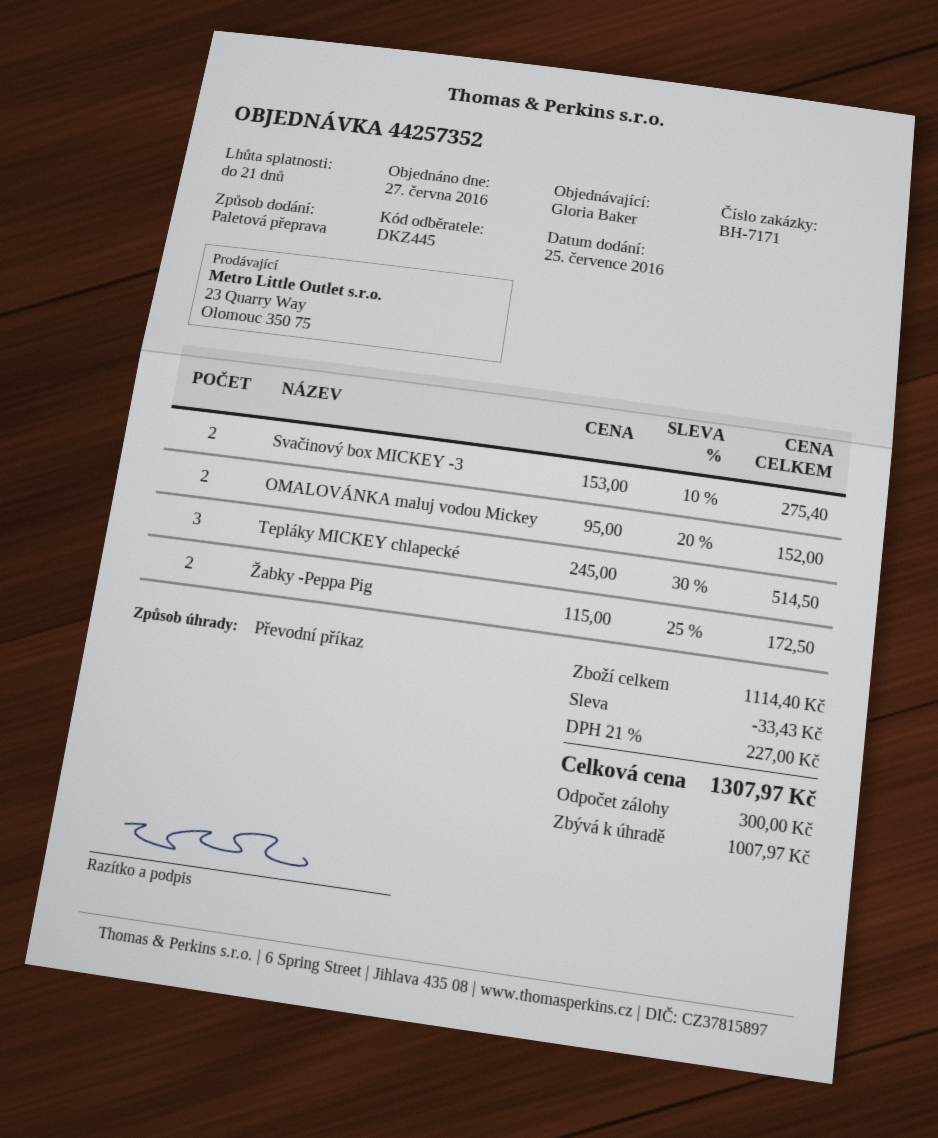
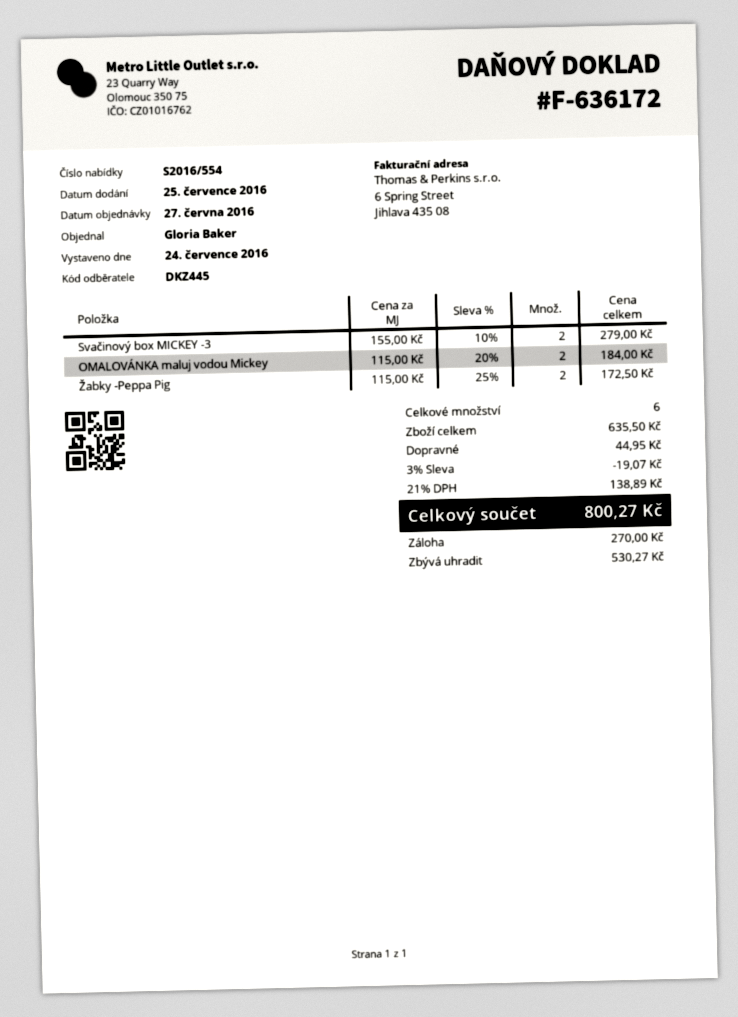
Svačinový box MICKEY -3: 2 x 153.00 - 10% = 275.40 -> 2 x 155.00 - 10% = 279.00
OMALOVÁNKA maluj vodou Mickey: 2 x 95.00 - 20% = 152.00 -> 2 x 115.00 - 20% = 184.00
Tepláky MICKEY chlapecké: 3 x 245.00 - 30% = 514.50 -> none
subtotal: 1114.40 -> 635.50
discount: 33.43 -> 19.07
shipping: none -> 44.95
tax: 21% = 227.00 -> 21% = 138.89
total: 1307.97 -> 800.27
deposit: 300.00 -> 270.00
balance: 1007.97 -> 530.27

